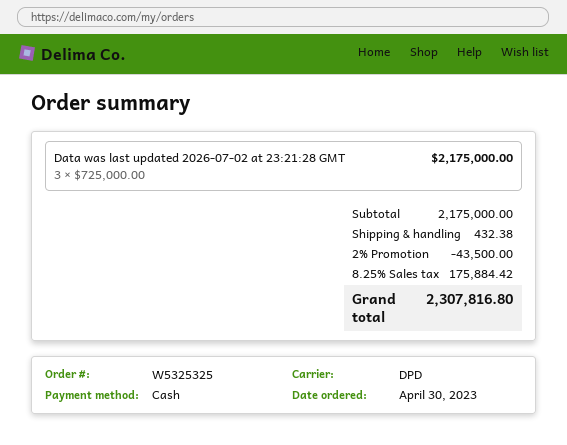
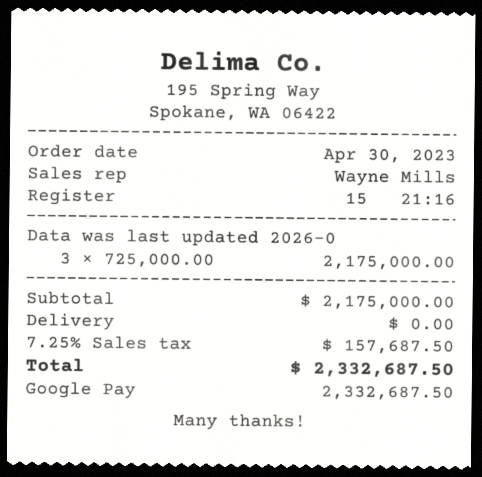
payment method: cash -> Google Pay
discount: 2% = 43500.00 -> none
shipping: 432.38 -> 0.00
tax: 8.25% = 175884.42 -> 7.25% = 157687.50
total: 2307816.80 -> 2332687.50

